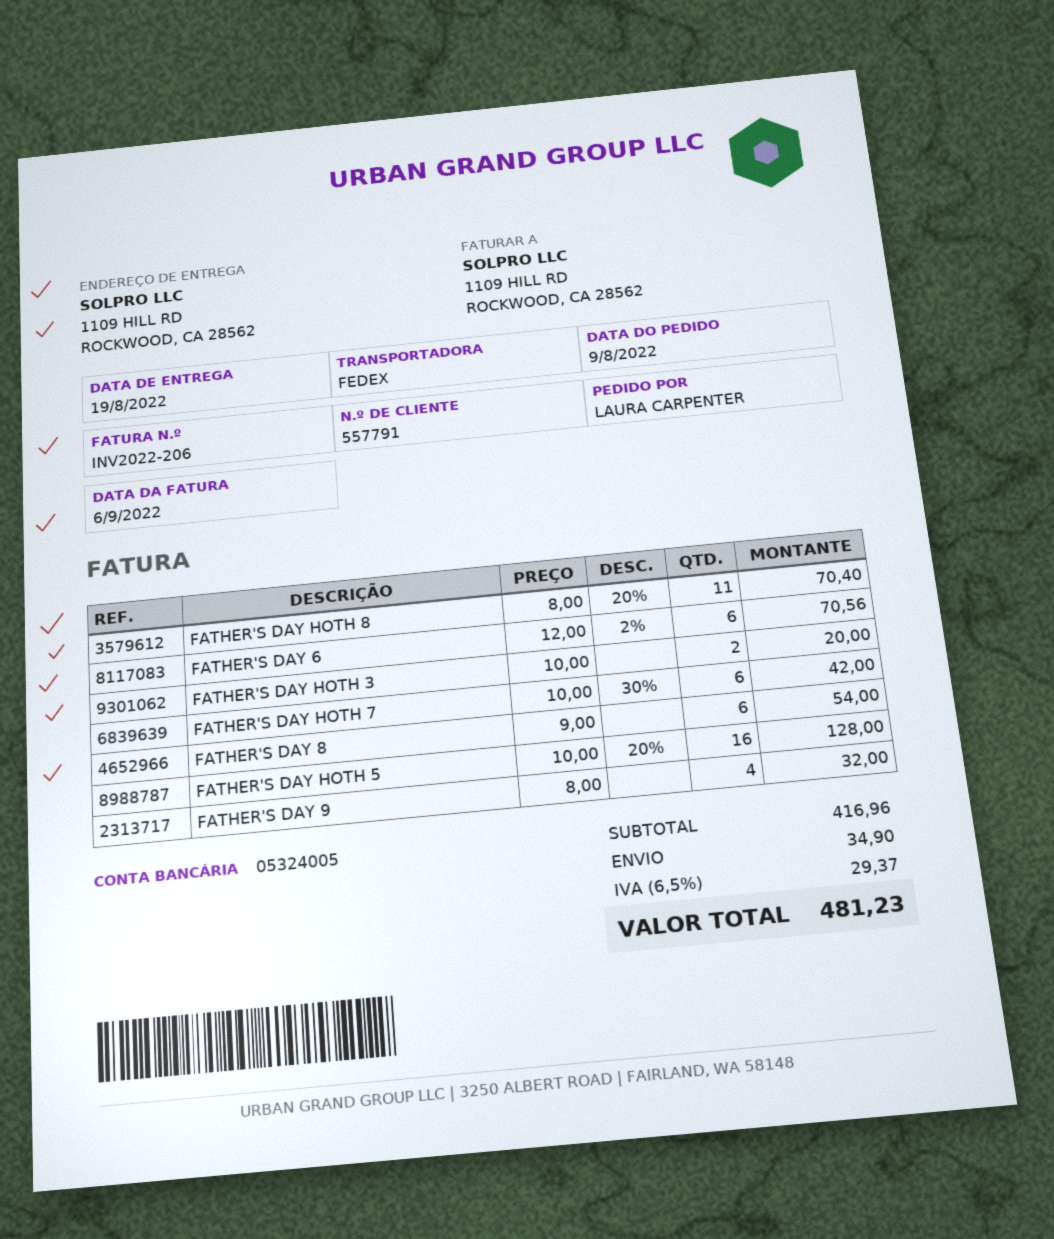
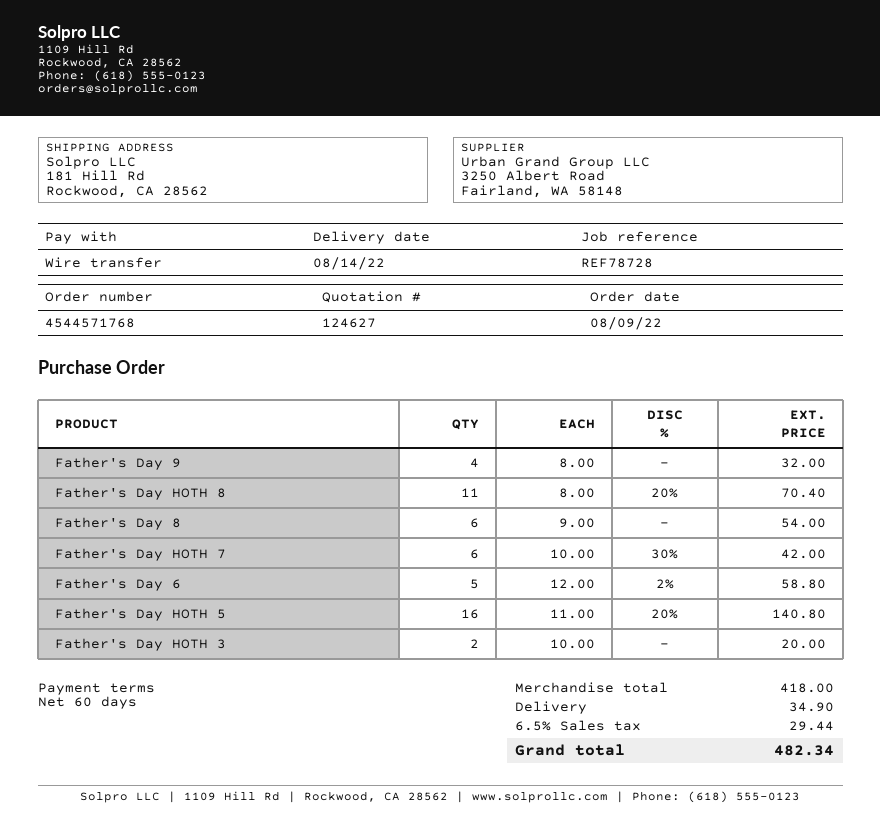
delivery date: 2022-08-19 -> 2022-08-14
ship to: 1109 HILL RD, ROCKWOOD, CA 28562 -> 181 Hill Rd, Rockwood, CA 28562
FATHER'S DAY 6: 6 x 12.00 - 2% = 70.56 -> 5 x 12.00 - 2% = 58.80
FATHER'S DAY HOTH 5: 16 x 10.00 - 20% = 128.00 -> 16 x 11.00 - 20% = 140.80
subtotal: 416.96 -> 418.00
tax: 6.5% = 29.37 -> 6.5% = 29.44
total: 481.23 -> 482.34

